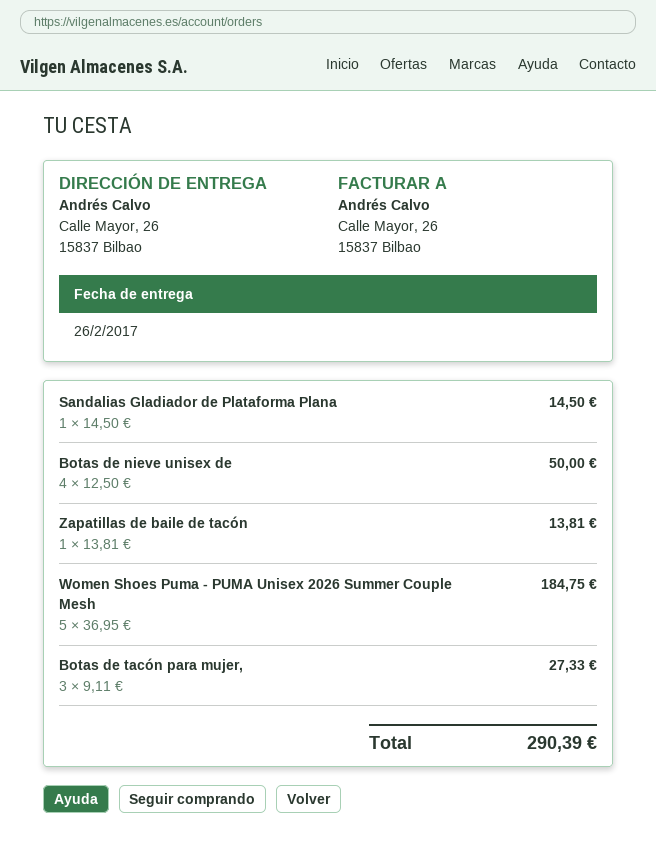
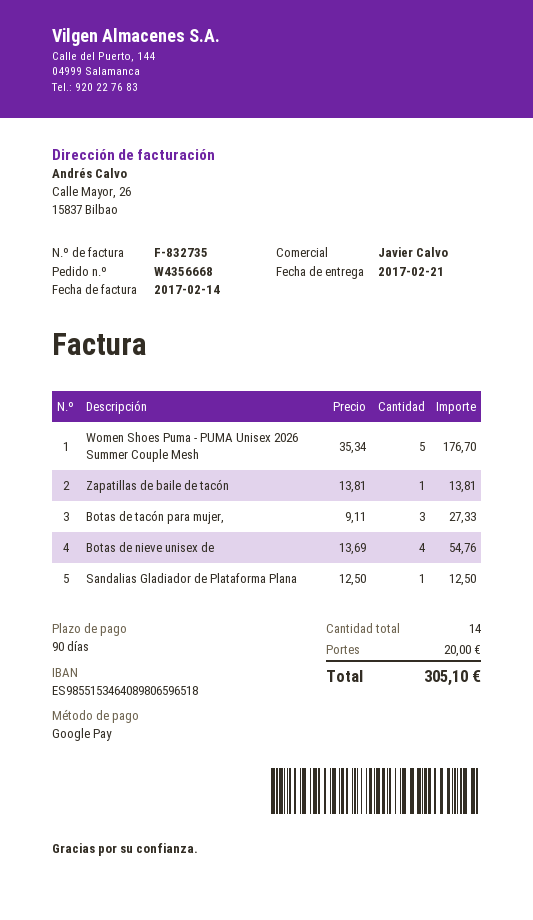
delivery date: 2017-02-26 -> 2017-02-21
Sandalias Gladiador de Plataforma Plana: 1 x 14.50 = 14.50 -> 1 x 12.50 = 12.50
Botas de nieve unisex de: 4 x 12.50 = 50.00 -> 4 x 13.69 = 54.76
Women Shoes Puma - PUMA Unisex 2026 Summer Couple Mesh: 5 x 36.95 = 184.75 -> 5 x 35.34 = 176.70
shipping: none -> 20.00
total: 290.39 -> 305.10

